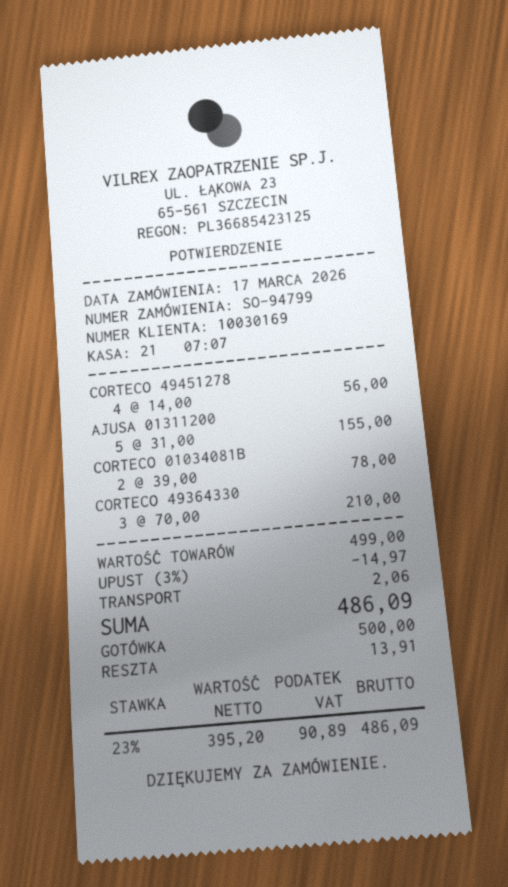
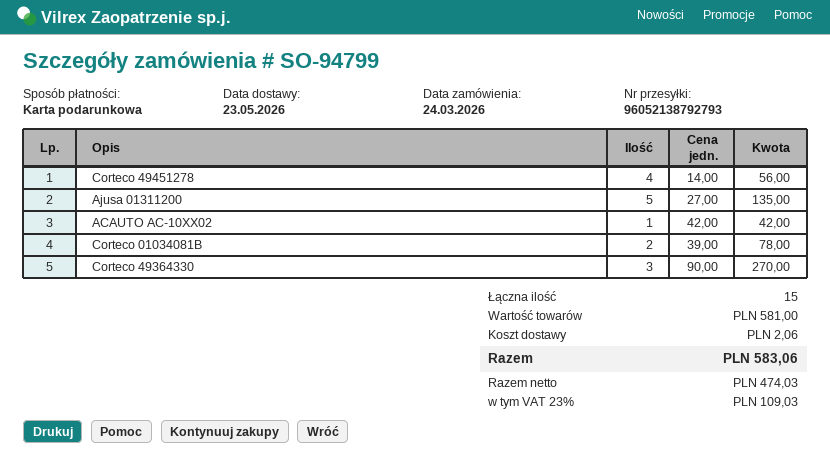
order date: 2026-03-17 -> 2026-03-24
payment method: cash -> gift card
AJUSA 01311200: 5 x 31.00 = 155.00 -> 5 x 27.00 = 135.00
CORTECO 49364330: 3 x 70.00 = 210.00 -> 3 x 90.00 = 270.00
ACAUTO AC-10XX02: none -> 1 x 42.00 = 42.00
subtotal: 499.00 -> 581.00
discount: 3% = 14.97 -> none
net: 395.20 -> 474.03
tax: 23% = 90.89 -> 23% = 109.03
total: 486.09 -> 583.06

